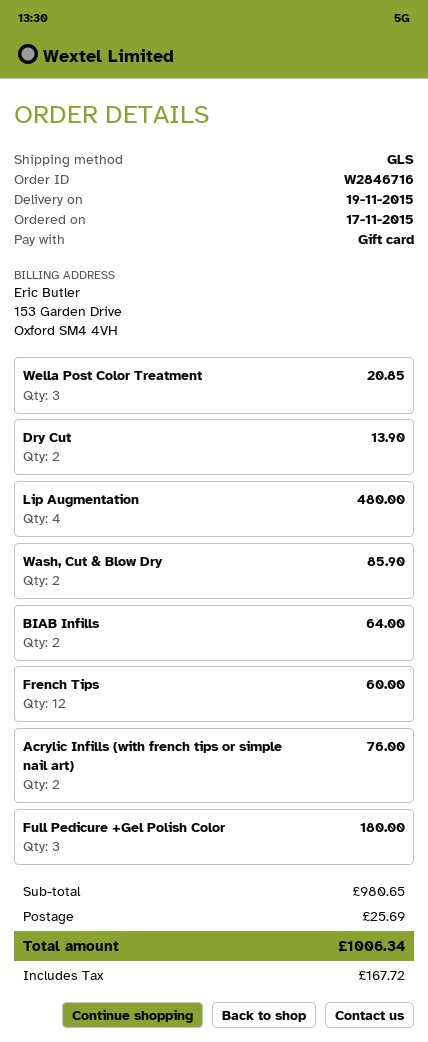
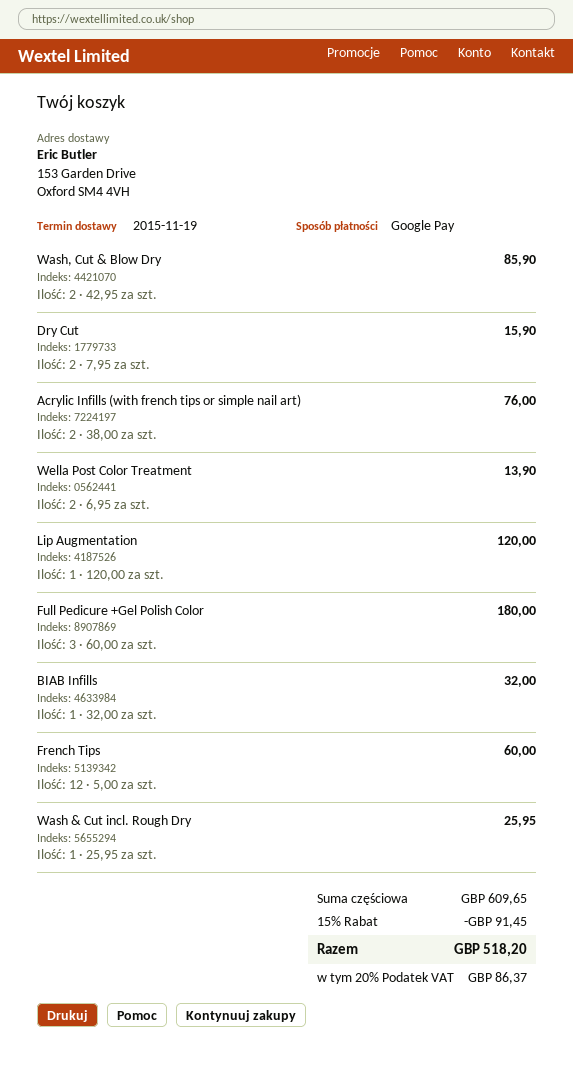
payment method: gift card -> Google Pay
Wella Post Color Treatment: 3 for 20.85 -> 2 for 13.90
Dry Cut: 2 for 13.90 -> 2 for 15.90
Lip Augmentation: 4 for 480.00 -> 1 for 120.00
BIAB Infills: 2 for 64.00 -> 1 for 32.00
Wash & Cut incl. Rough Dry: none -> 1 for 25.95
subtotal: 980.65 -> 609.65
discount: none -> 15% = 91.45
shipping: 25.69 -> none
tax: 167.72 -> 86.37
total: 1006.34 -> 518.20

